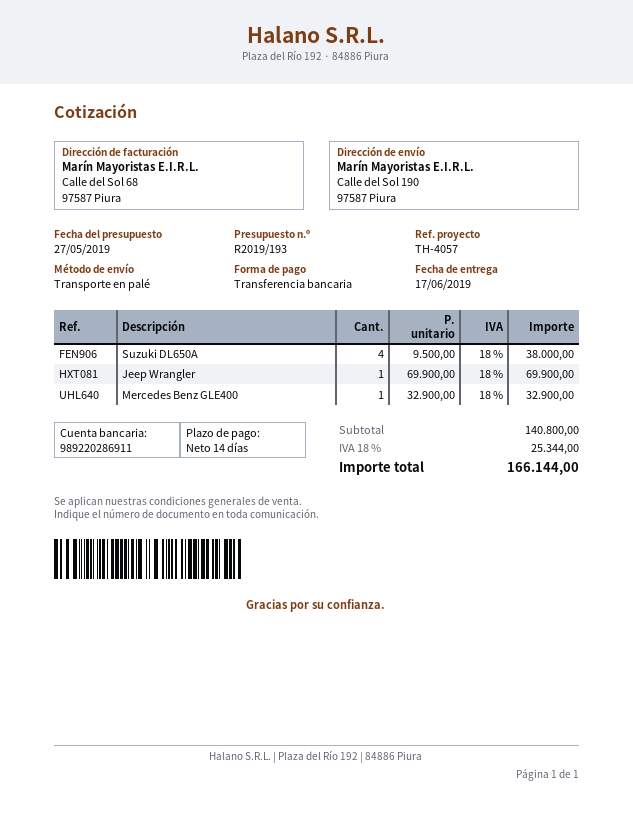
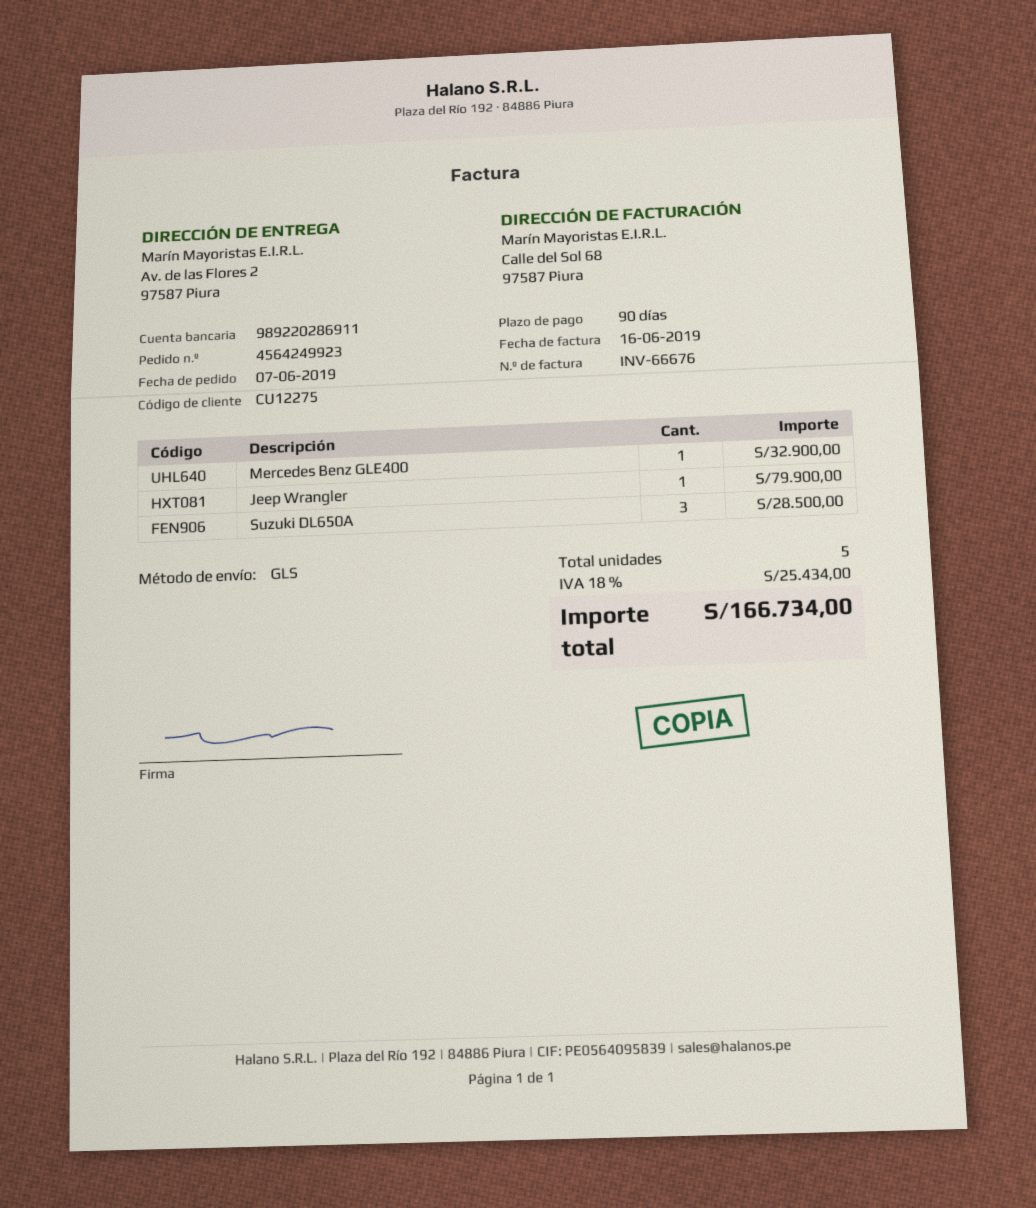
payment terms: 14 days -> 90 days
shipping method: pallet freight -> GLS
ship to: Calle del Sol 190, 97587 Piura -> Av. de las Flores 2, 97587 Piura
Suzuki DL650A: 4 for 38000.00 -> 3 for 28500.00
Jeep Wrangler: 1 for 69900.00 -> 1 for 79900.00
tax: 18% = 25344.00 -> 18% = 25434.00
total: 166144.00 -> 166734.00

